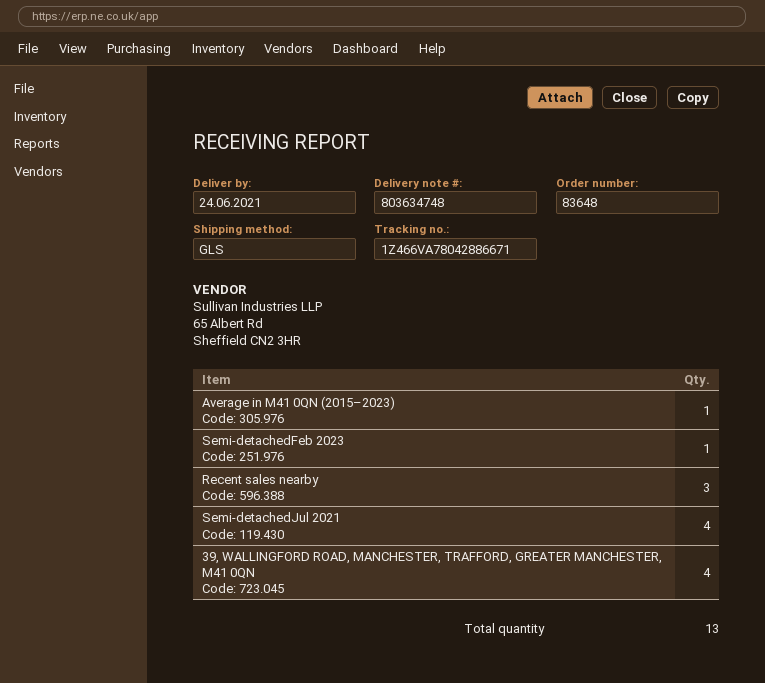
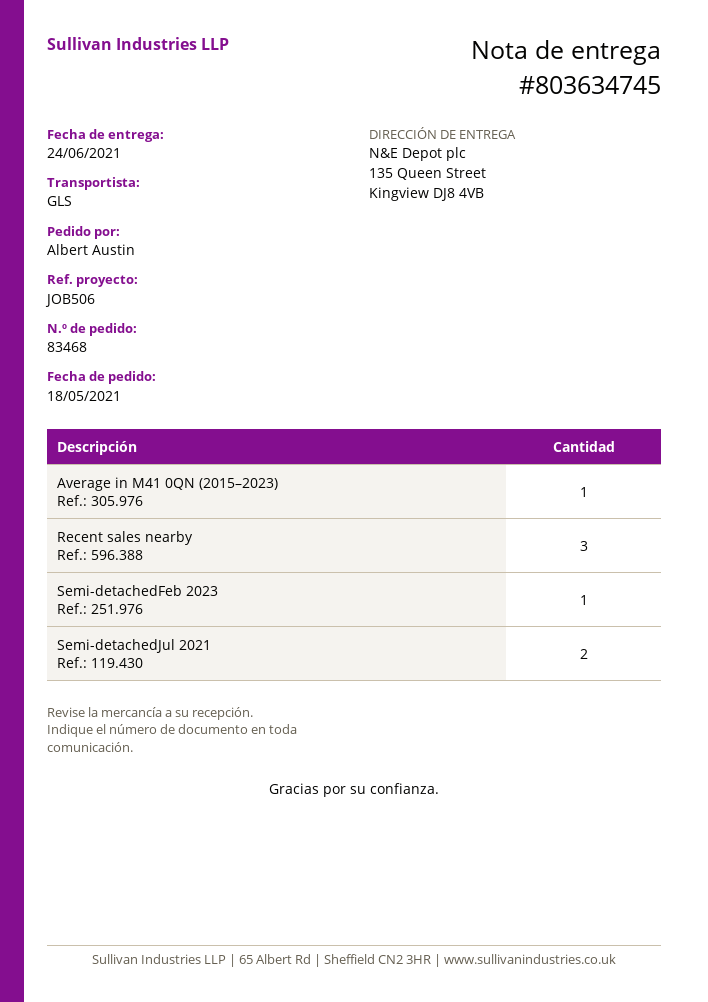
order number: 83648 -> 83468
delivery note number: 803634748 -> 803634745
Semi-detachedJul 2021: 4 -> 2
39, WALLINGFORD ROAD, MANCHESTER, TRAFFORD, GREATER MANCHESTER, M41 0QN: 4 -> none

